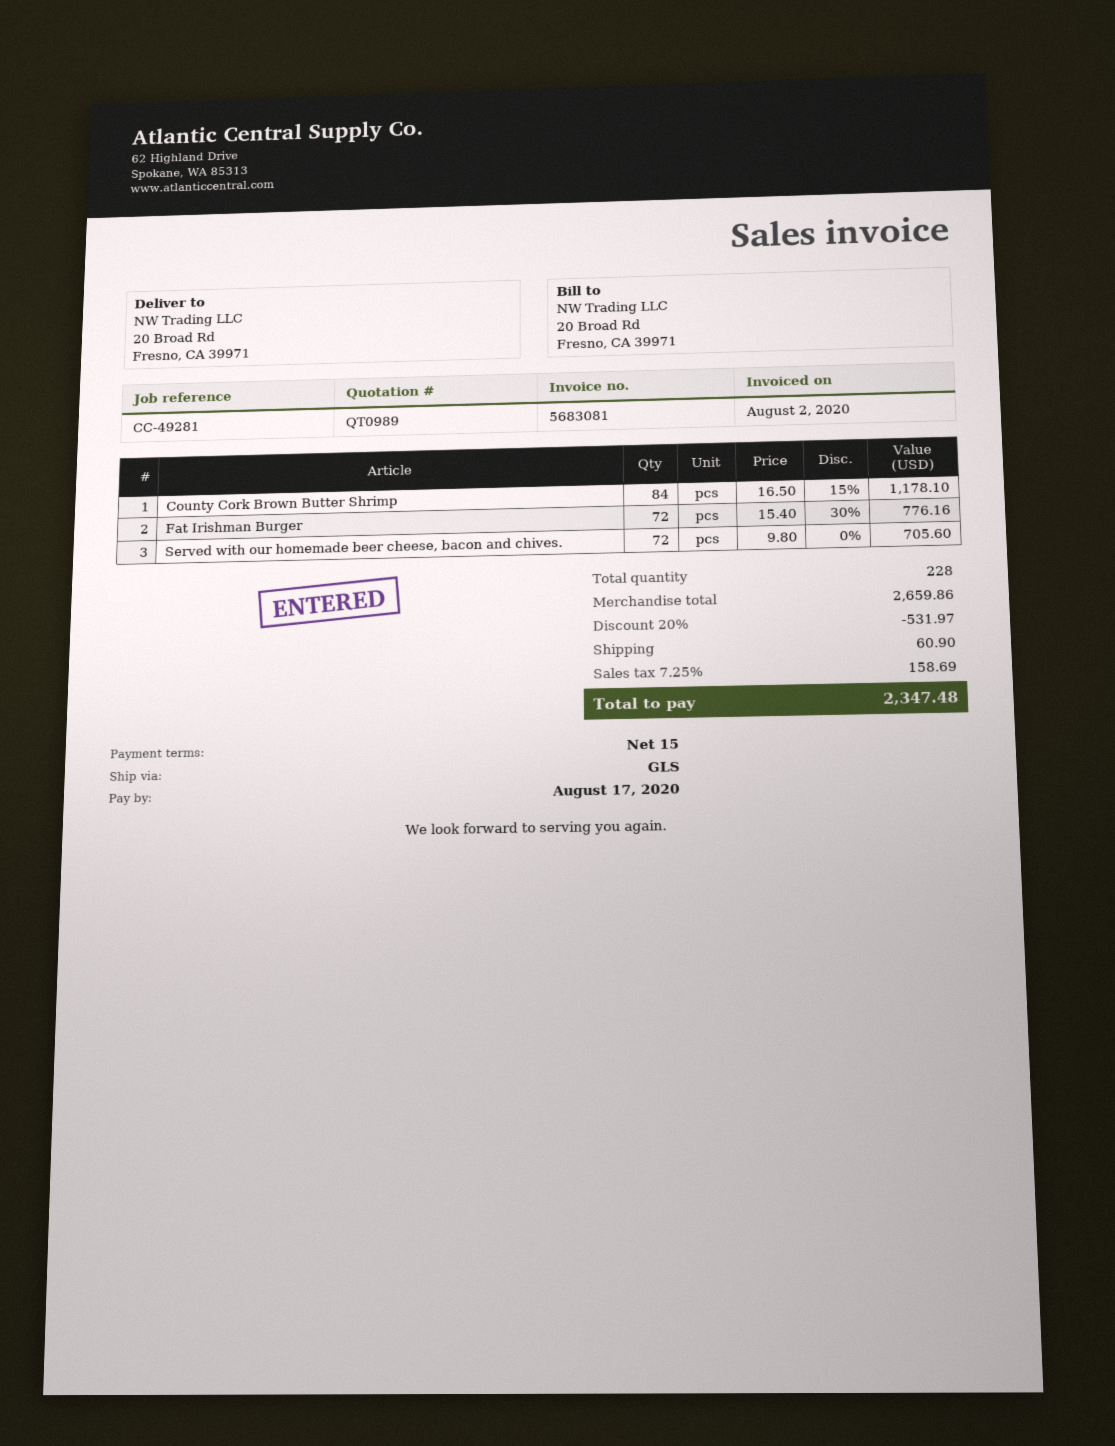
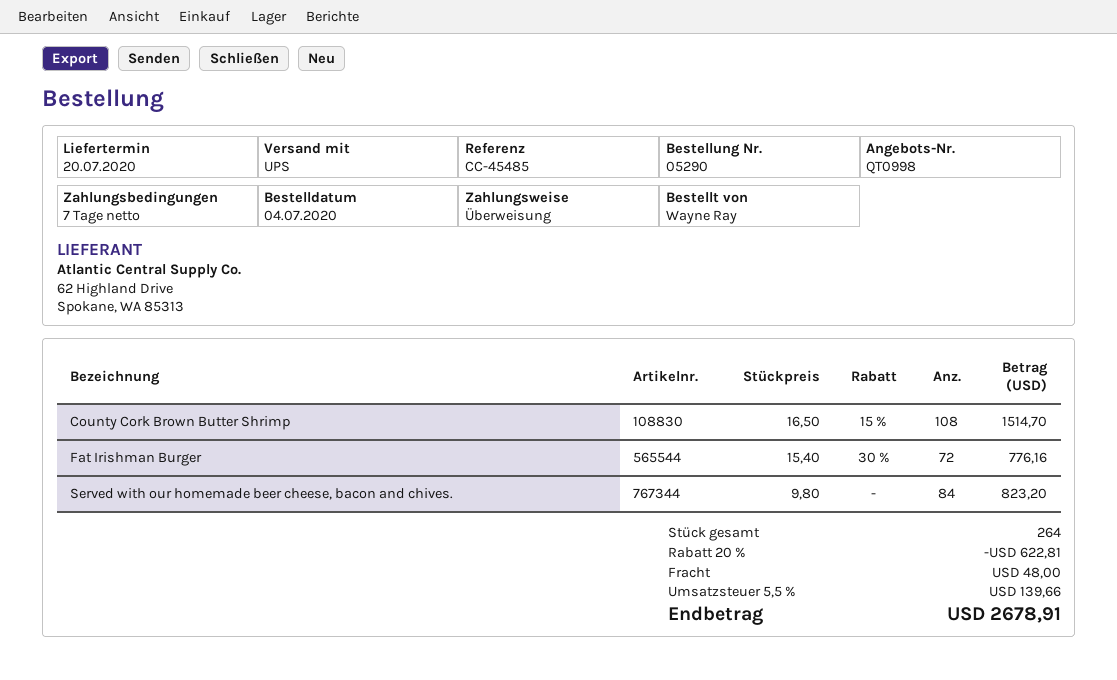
quote number: QT0989 -> QT0998
payment terms: 15 days -> 7 days
reference: CC-49281 -> CC-45485
shipping method: GLS -> UPS
County Cork Brown Butter Shrimp: 84 x 16.50 - 15% = 1178.10 -> 108 x 16.50 - 15% = 1514.70
Served with our homemade beer cheese, bacon and chives.: 72 x 9.80 = 705.60 -> 84 x 9.80 = 823.20
total quantity: 228 -> 264
discount: 20% = 531.97 -> 20% = 622.81
shipping: 60.90 -> 48.00
tax: 7.25% = 158.69 -> 5.5% = 139.66
total: 2347.48 -> 2678.91

